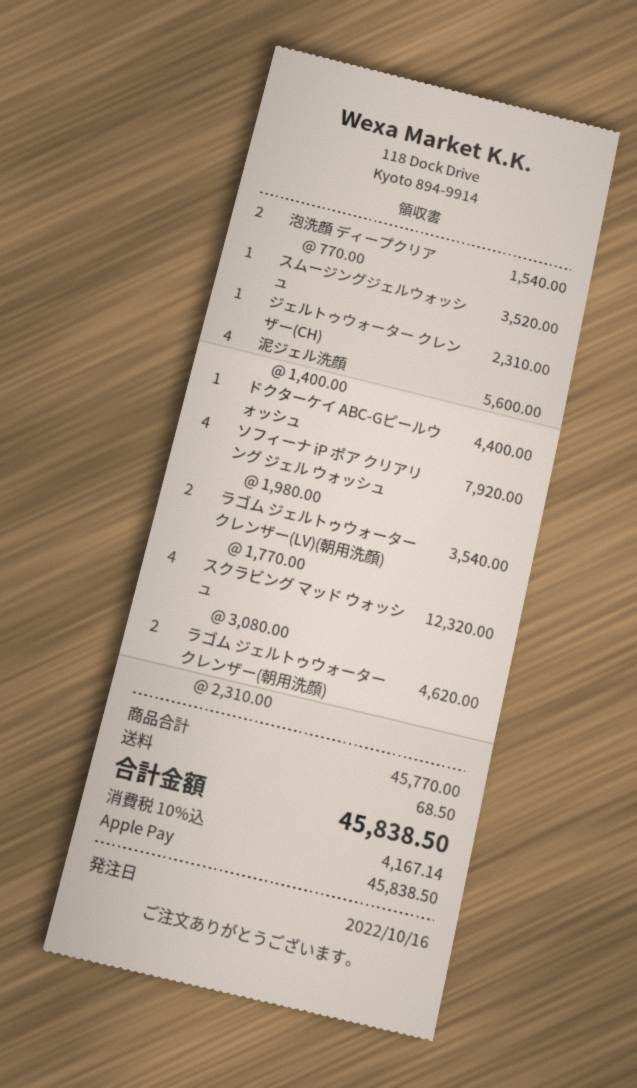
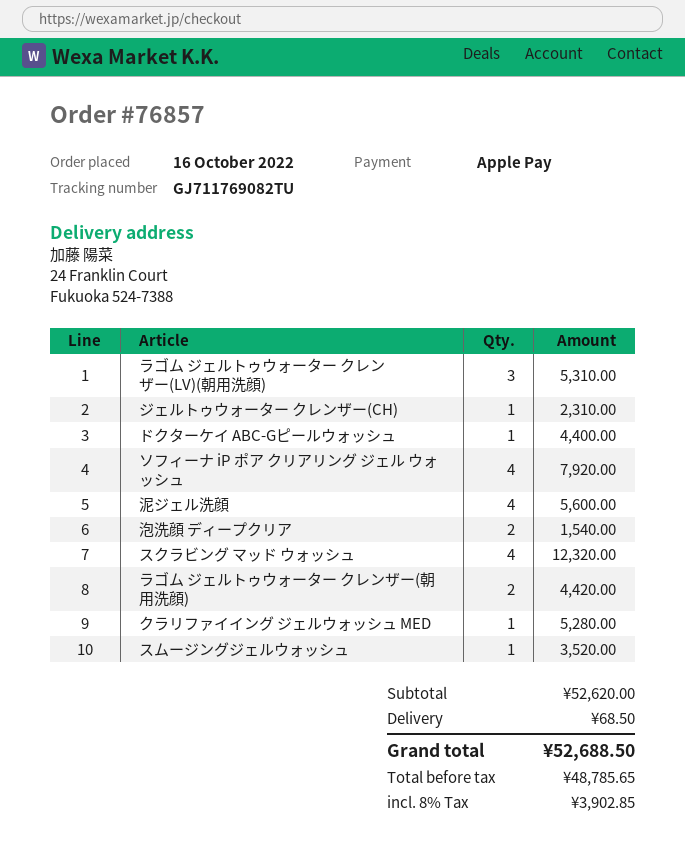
ラゴム ジェルトゥウォーター クレンザー(LV)(朝用洗顔): 2 for 3540.00 -> 3 for 5310.00
ラゴム ジェルトゥウォーター クレンザー(朝用洗顔): 2 for 4620.00 -> 2 for 4420.00
クラリファイイング ジェルウォッシュ MED: none -> 1 for 5280.00
subtotal: 45770.00 -> 52620.00
tax: 10% = 4167.14 -> 8% = 3902.85
total: 45838.50 -> 52688.50

